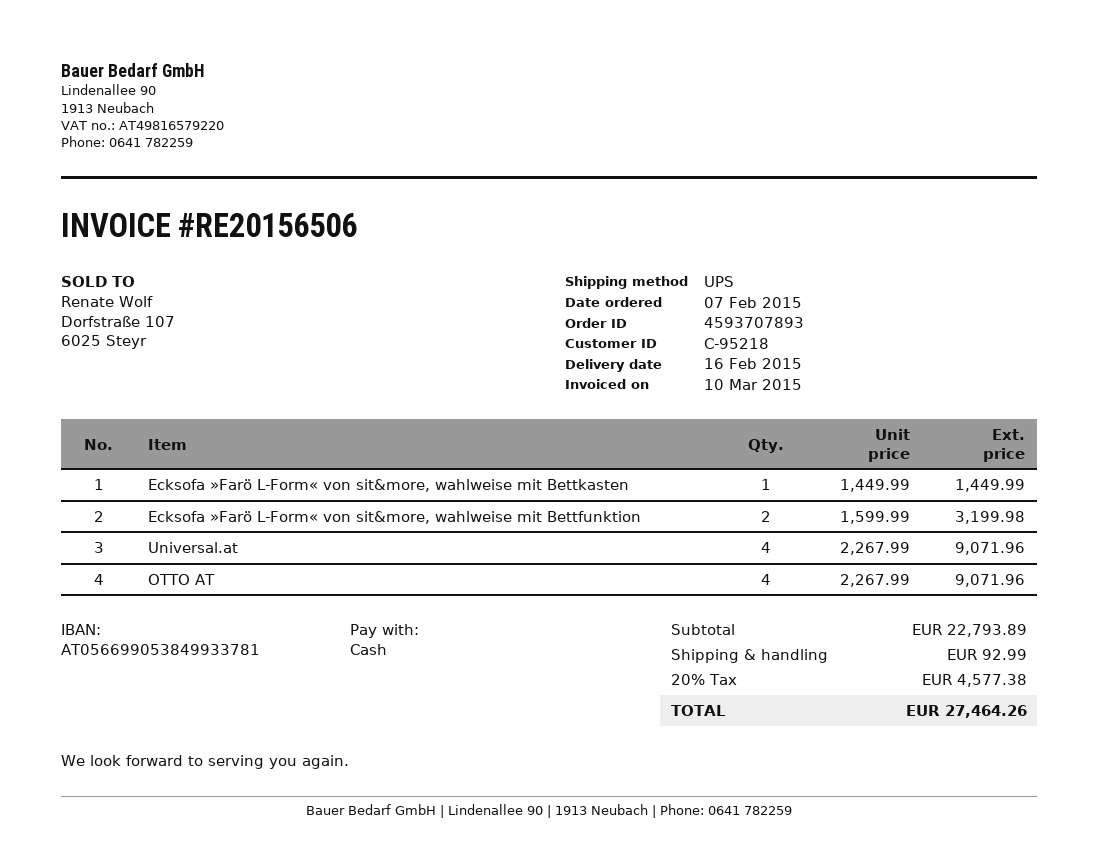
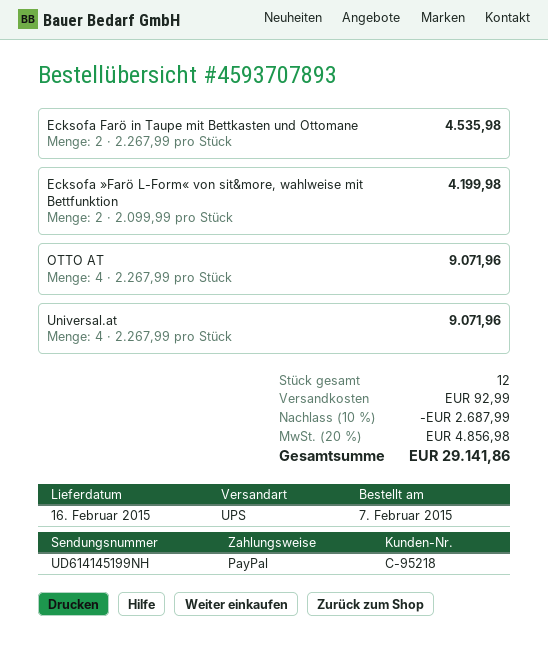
payment method: cash -> PayPal
Ecksofa »Farö L-Form« von sit&more, wahlweise mit Bettkasten: 1 x 1449.99 = 1449.99 -> none
Ecksofa »Farö L-Form« von sit&more, wahlweise mit Bettfunktion: 2 x 1599.99 = 3199.98 -> 2 x 2099.99 = 4199.98
Ecksofa Farö in Taupe mit Bettkasten und Ottomane: none -> 2 x 2267.99 = 4535.98
discount: none -> 10% = 2687.99
tax: 20% = 4577.38 -> 20% = 4856.98
total: 27464.26 -> 29141.86

